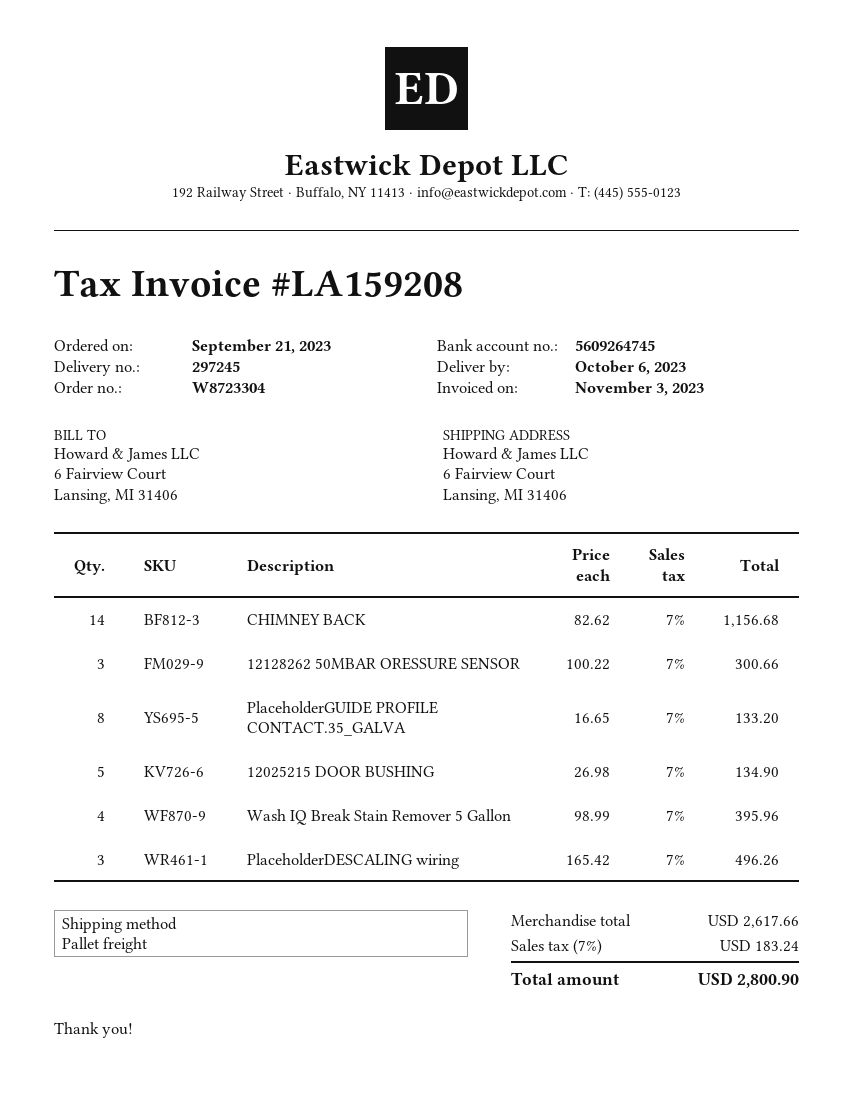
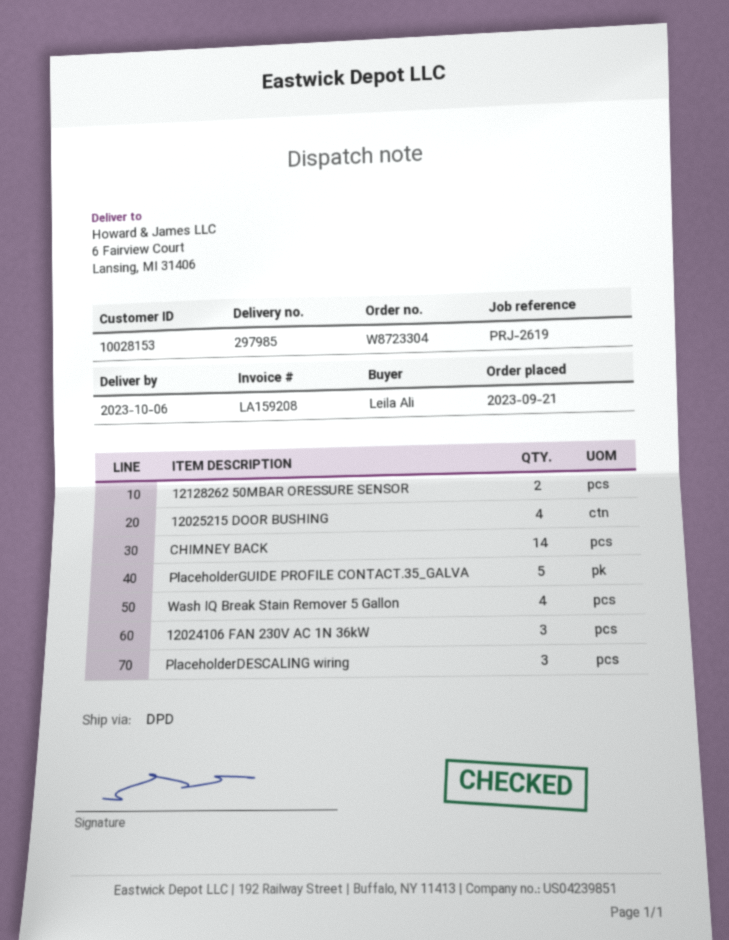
delivery note number: 297245 -> 297985
shipping method: pallet freight -> DPD
12128262 50MBAR ORESSURE SENSOR: 3 -> 2
PlaceholderGUIDE PROFILE CONTACT.35_GALVA: 8 -> 5
12025215 DOOR BUSHING: 5 -> 4
12024106 FAN 230V AC 1N 36kW: none -> 3

